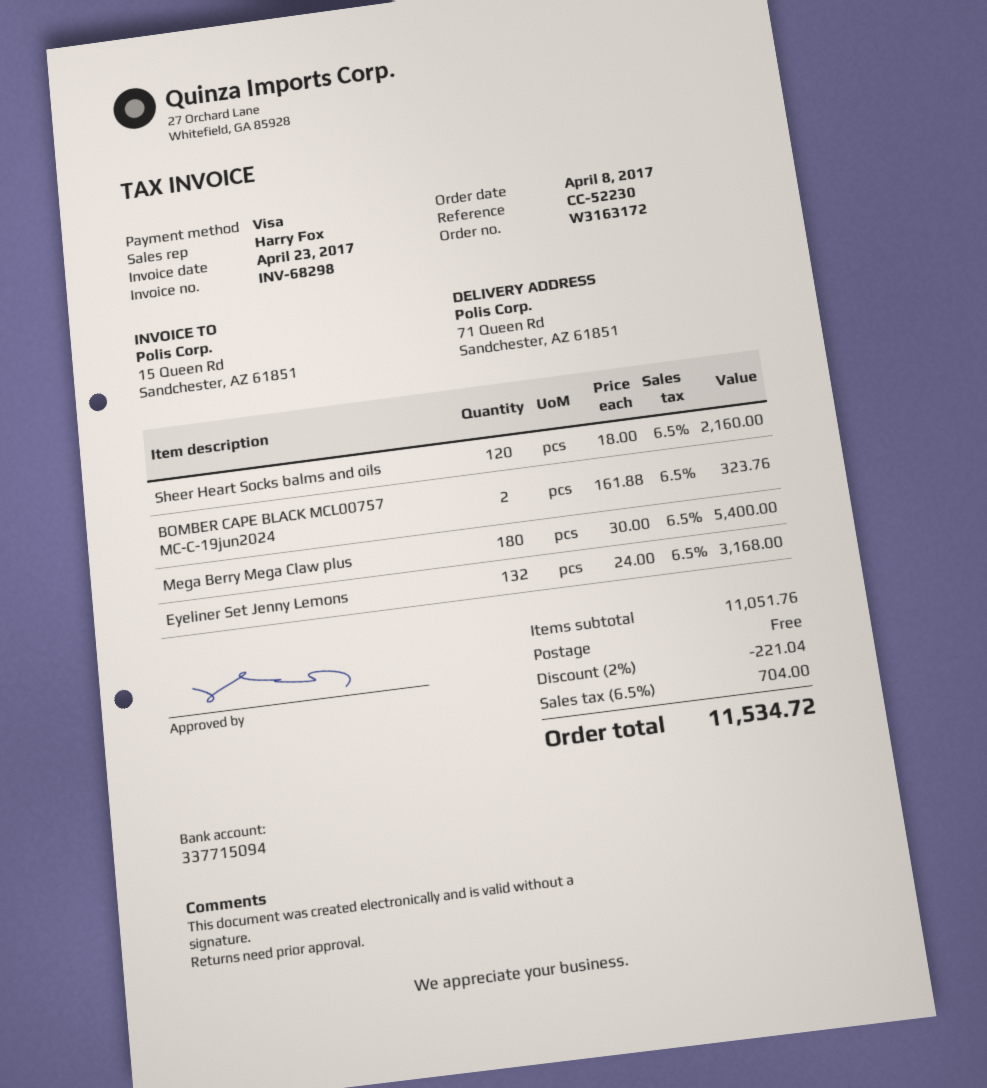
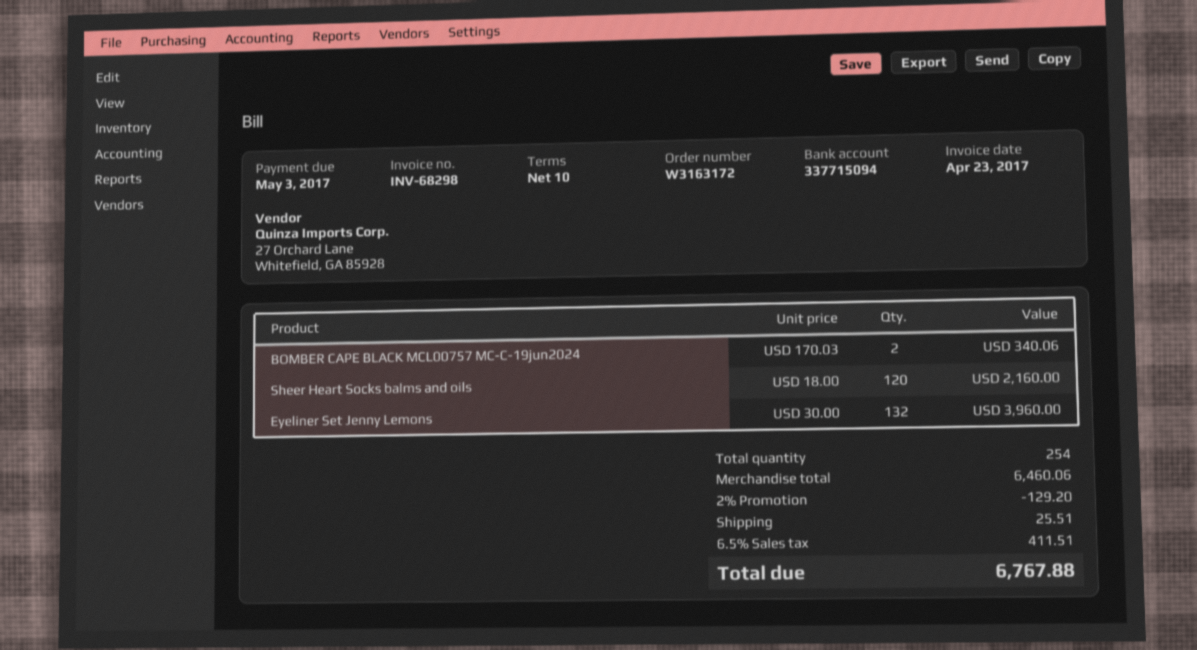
BOMBER CAPE BLACK MCL00757 MC-C-19jun2024: 2 x 161.88 = 323.76 -> 2 x 170.03 = 340.06
Mega Berry Mega Claw plus: 180 x 30.00 = 5400.00 -> none
Eyeliner Set Jenny Lemons: 132 x 24.00 = 3168.00 -> 132 x 30.00 = 3960.00
subtotal: 11051.76 -> 6460.06
discount: 2% = 221.04 -> 2% = 129.20
shipping: 0.00 -> 25.51
tax: 6.5% = 704.00 -> 6.5% = 411.51
total: 11534.72 -> 6767.88

